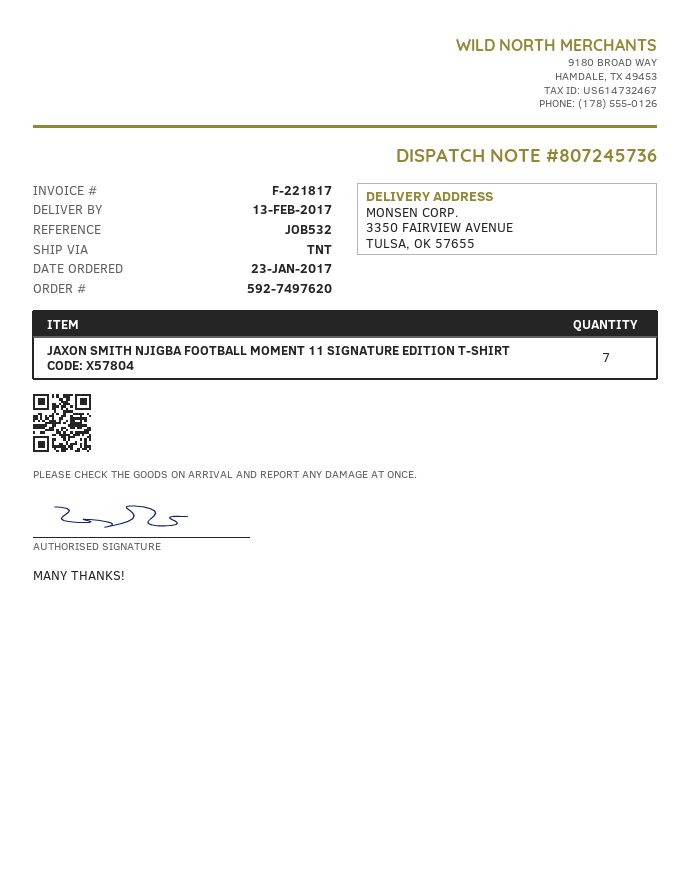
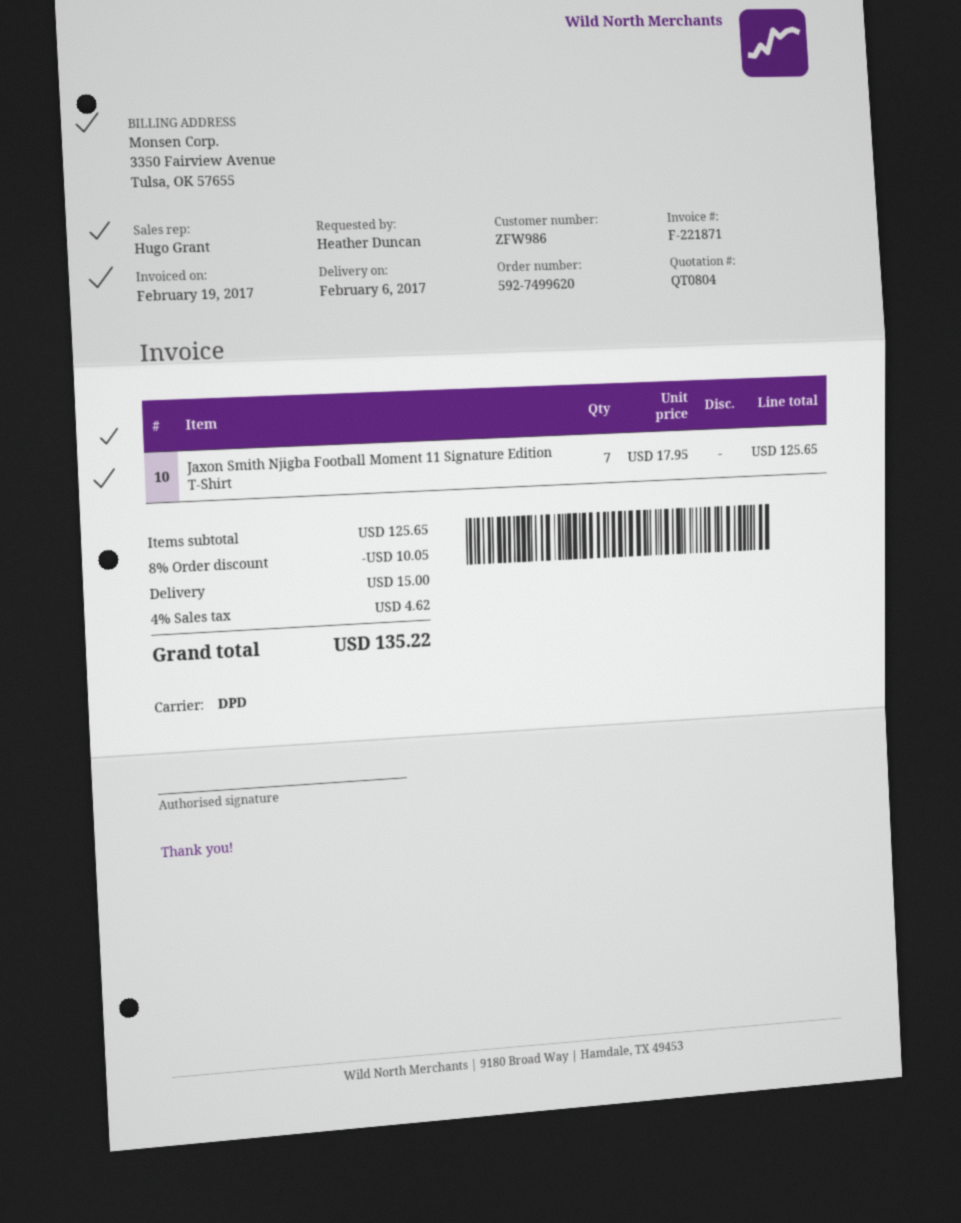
order number: 592-7497620 -> 592-7499620
delivery date: 2017-02-13 -> 2017-02-06
invoice number: F-221817 -> F-221871
shipping method: TNT -> DPD

